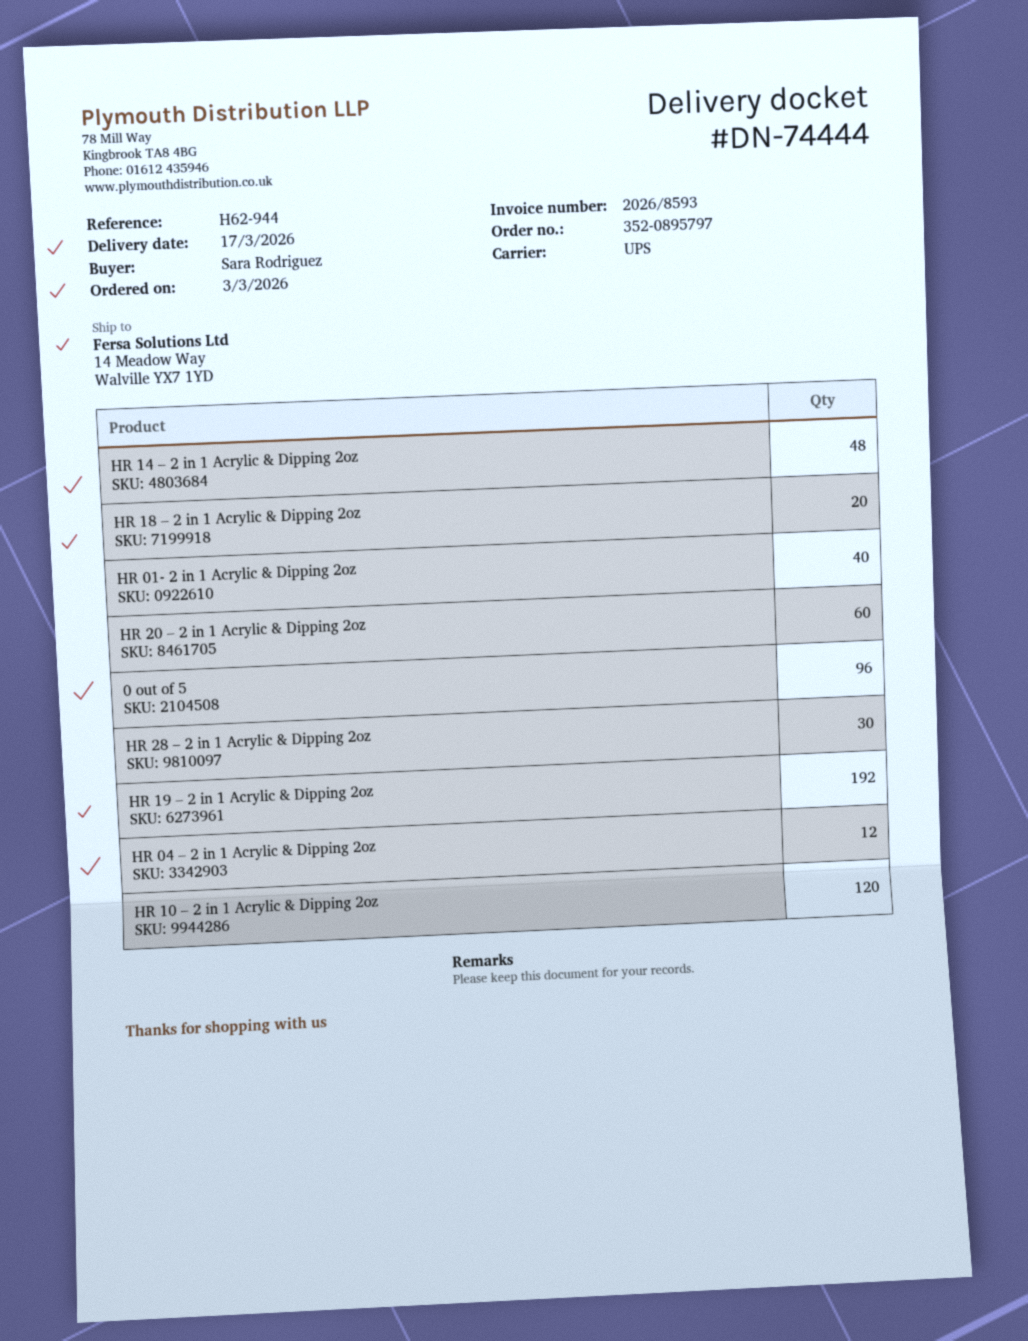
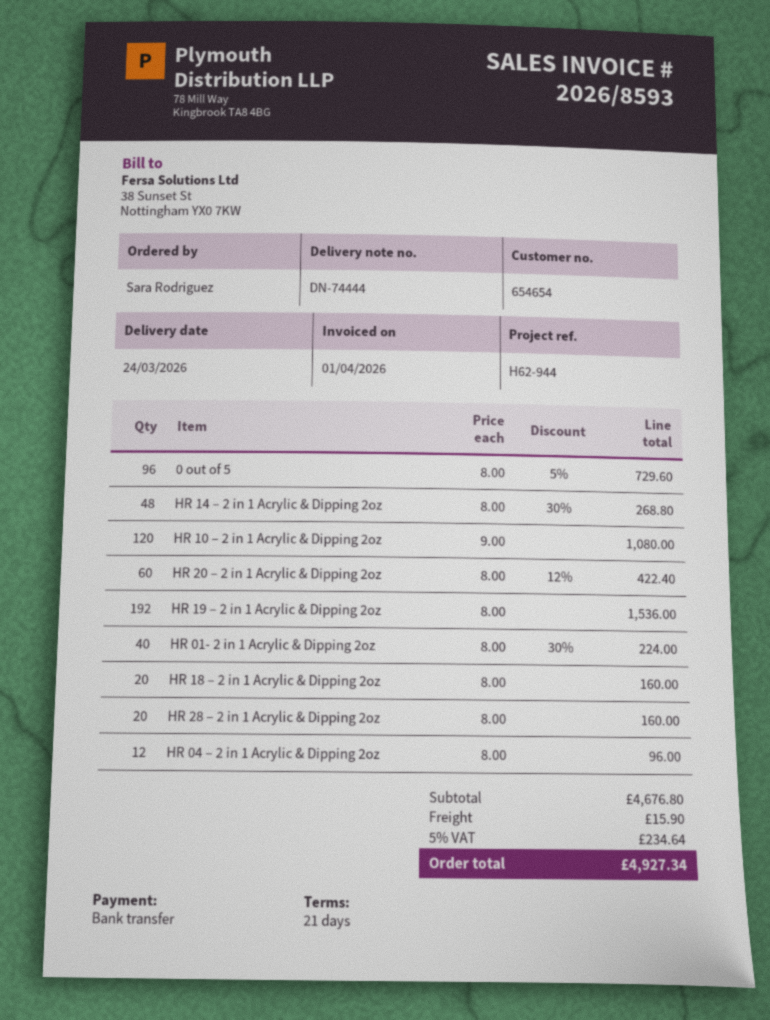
delivery date: 2026-03-17 -> 2026-03-24
HR 28 – 2 in 1 Acrylic & Dipping 2oz: 30 -> 20

